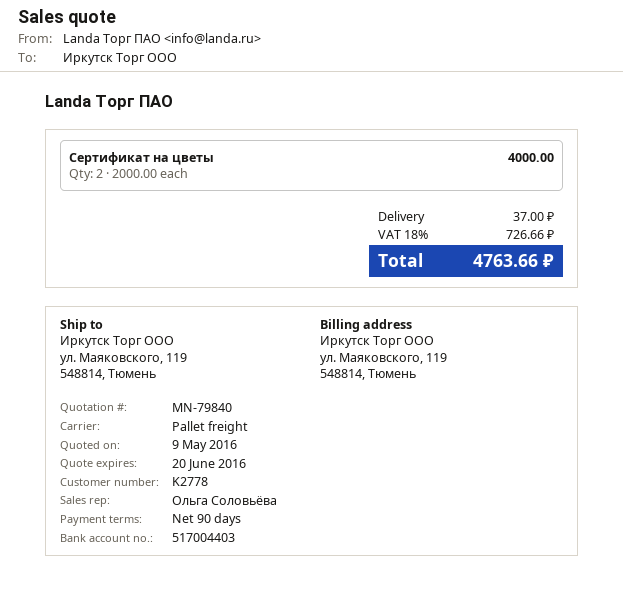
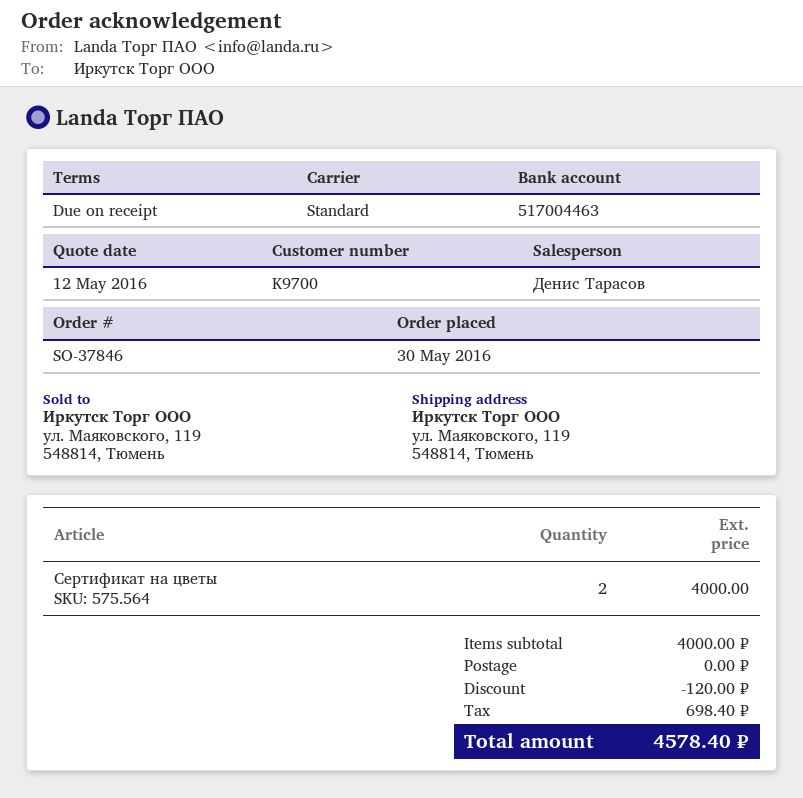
quote date: 2016-05-09 -> 2016-05-12
payment terms: 90 days -> on receipt
customer number: K2778 -> K9700
sales rep: Ольга Соловьёва -> Денис Тарасов
bank account: 517004403 -> 517004463
shipping method: pallet freight -> standard
discount: none -> 120.00
shipping: 37.00 -> 0.00
tax: 726.66 -> 698.40
total: 4763.66 -> 4578.40

